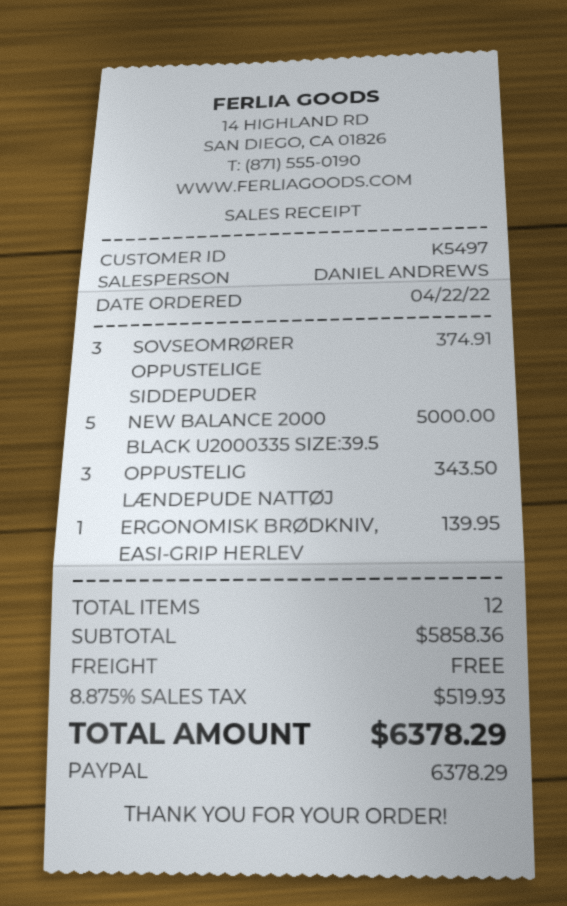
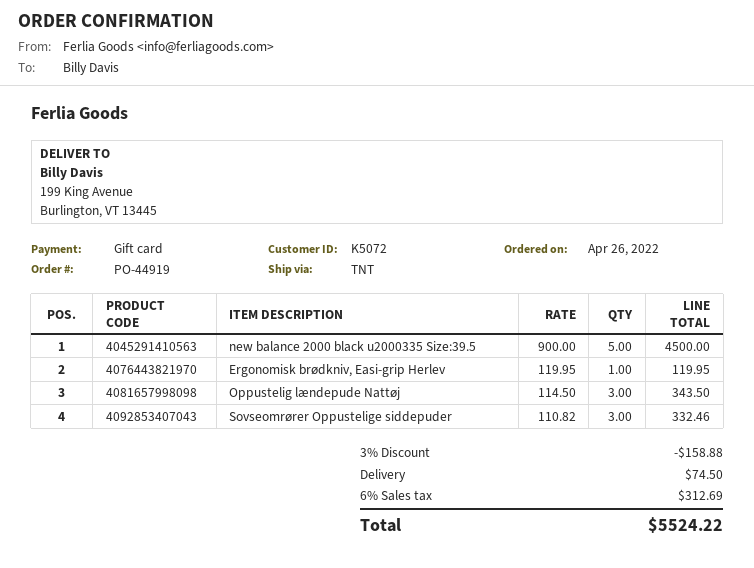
order date: 2022-04-22 -> 2022-04-26
customer number: K5497 -> K5072
payment method: PayPal -> gift card
SOVSEOMRØRER OPPUSTELIGE SIDDEPUDER: 3 for 374.91 -> 3 for 332.46
NEW BALANCE 2000 BLACK U2000335 SIZE:39.5: 5 for 5000.00 -> 5 for 4500.00
ERGONOMISK BRØDKNIV, EASI-GRIP HERLEV: 1 for 139.95 -> 1 for 119.95
discount: none -> 3% = 158.88
shipping: 0.00 -> 74.50
tax: 8.875% = 519.93 -> 6% = 312.69
total: 6378.29 -> 5524.22

